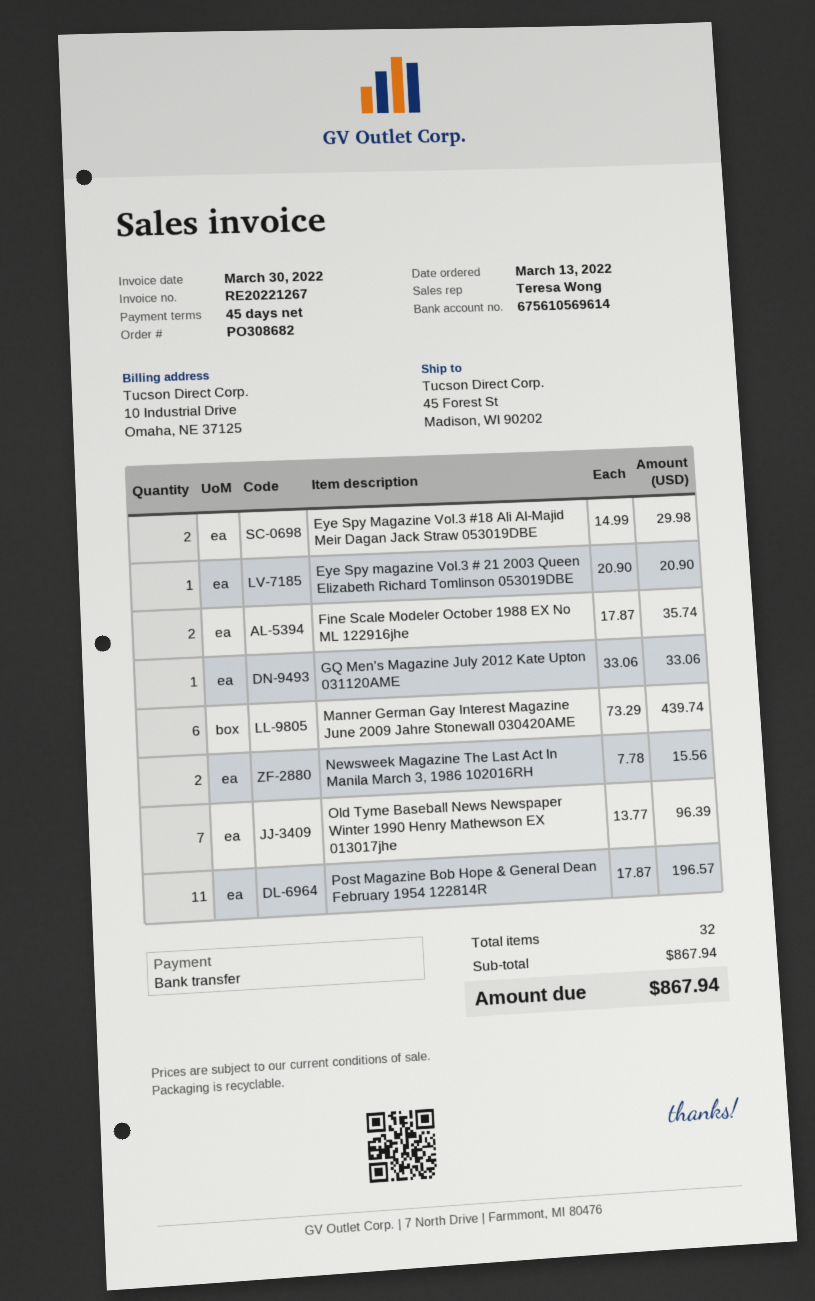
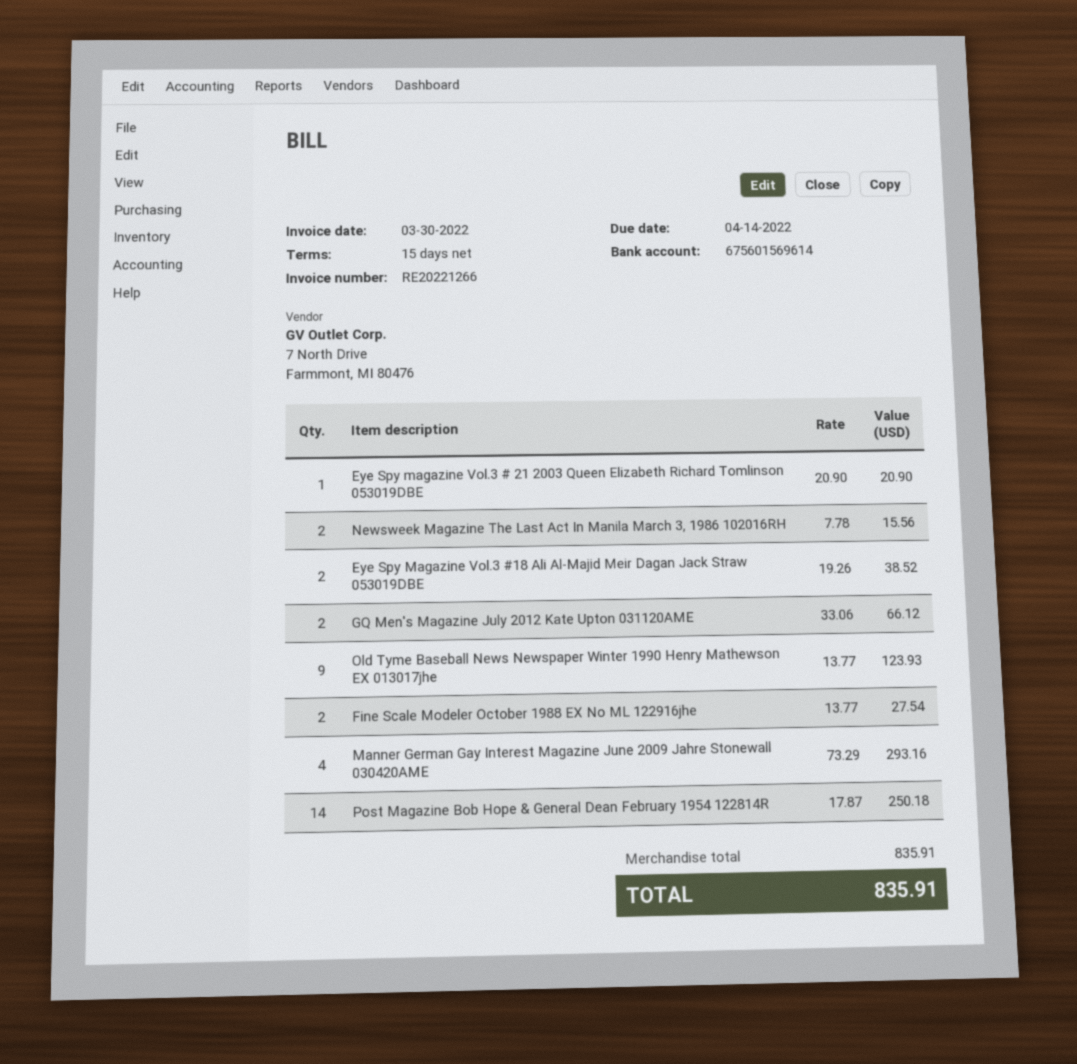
invoice number: RE20221267 -> RE20221266
payment terms: 45 days -> 15 days
bank account: 675610569614 -> 675601569614
Eye Spy Magazine Vol.3 #18 Ali Al-Majid Meir Dagan Jack Straw 053019DBE: 2 x 14.99 = 29.98 -> 2 x 19.26 = 38.52
Fine Scale Modeler October 1988 EX No ML 122916jhe: 2 x 17.87 = 35.74 -> 2 x 13.77 = 27.54
GQ Men's Magazine July 2012 Kate Upton 031120AME: 1 x 33.06 = 33.06 -> 2 x 33.06 = 66.12
Manner German Gay Interest Magazine June 2009 Jahre Stonewall 030420AME: 6 x 73.29 = 439.74 -> 4 x 73.29 = 293.16
Old Tyme Baseball News Newspaper Winter 1990 Henry Mathewson EX 013017jhe: 7 x 13.77 = 96.39 -> 9 x 13.77 = 123.93
Post Magazine Bob Hope & General Dean February 1954 122814R: 11 x 17.87 = 196.57 -> 14 x 17.87 = 250.18
subtotal: 867.94 -> 835.91
total: 867.94 -> 835.91

